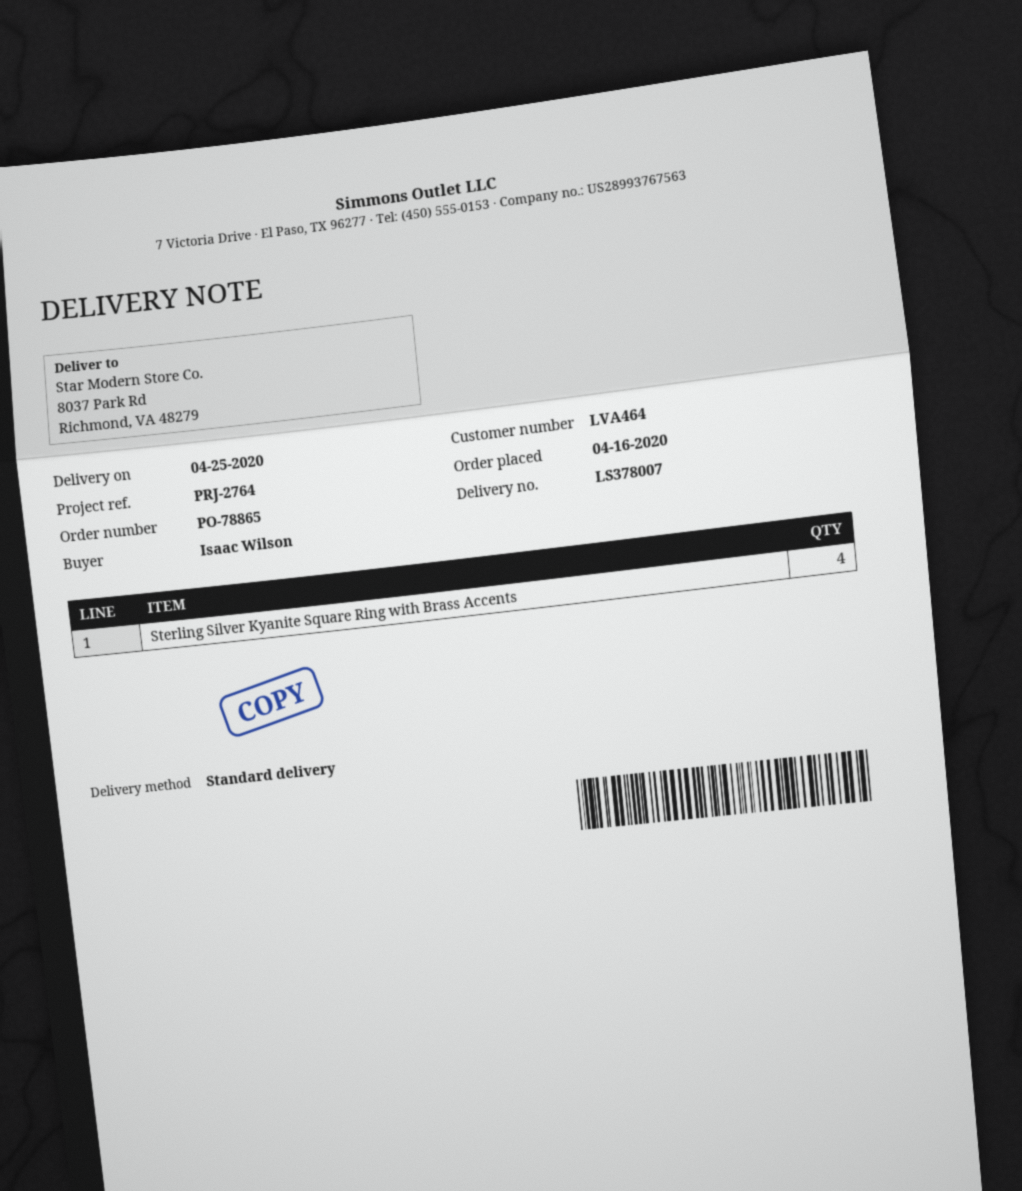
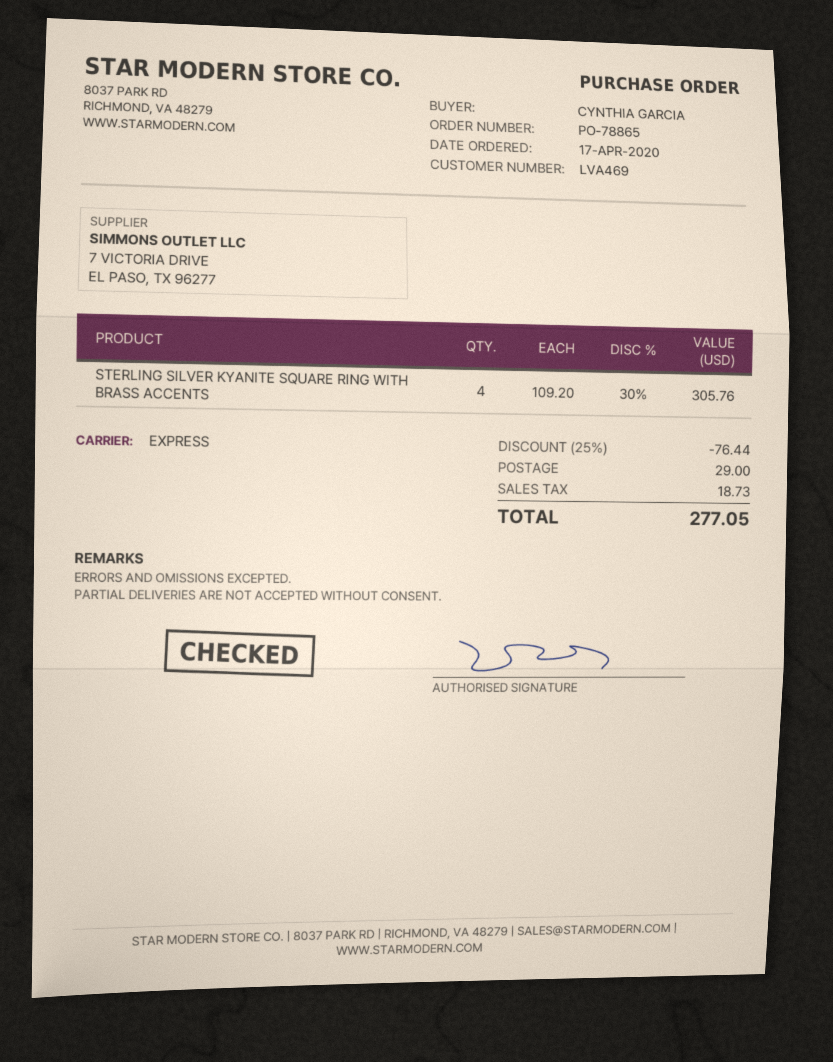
order date: 2020-04-16 -> 2020-04-17
customer number: LVA464 -> LVA469
ordered by: Isaac Wilson -> CYNTHIA GARCIA
shipping method: standard -> express

